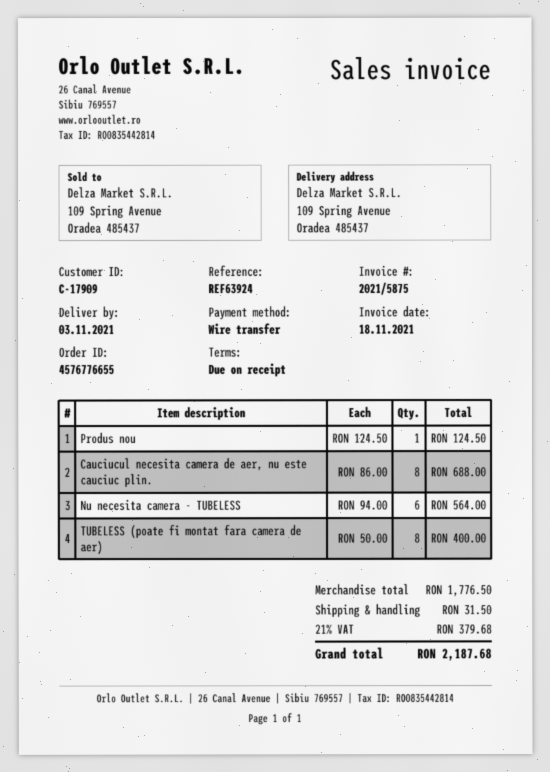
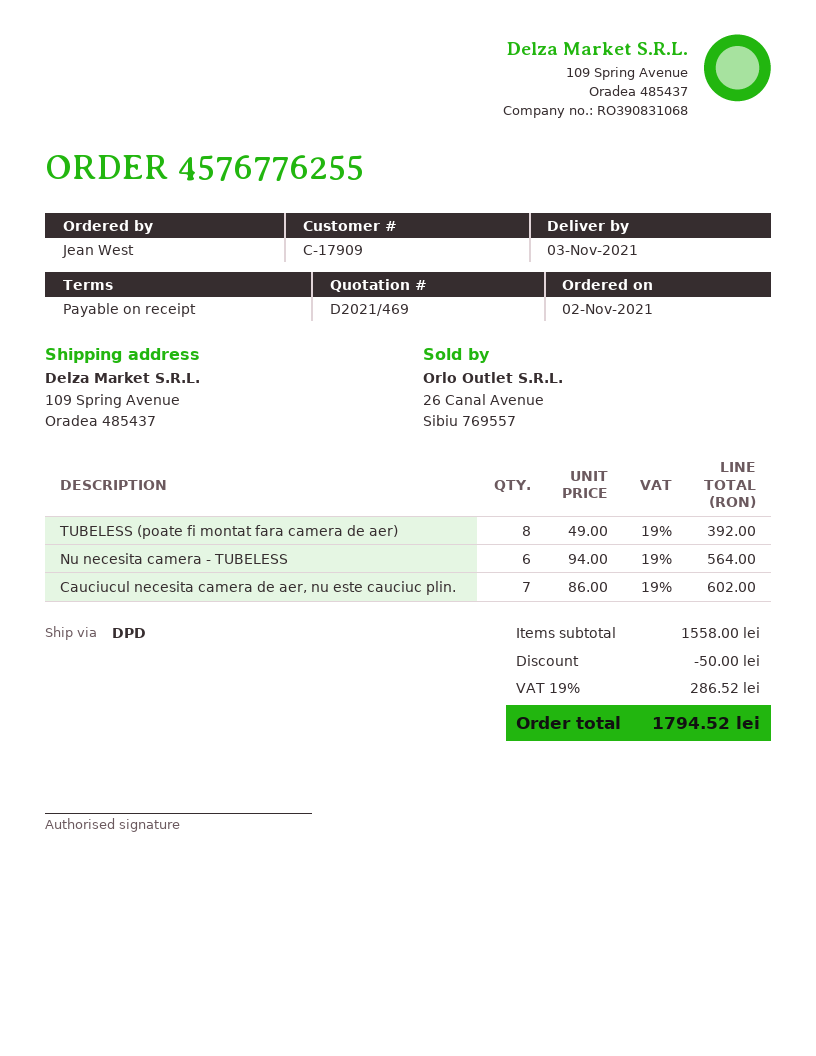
order number: 4576776655 -> 4576776255
Produs nou: 1 x 124.50 = 124.50 -> none
Cauciucul necesita camera de aer, nu este cauciuc plin.: 8 x 86.00 = 688.00 -> 7 x 86.00 = 602.00
TUBELESS (poate fi montat fara camera de aer): 8 x 50.00 = 400.00 -> 8 x 49.00 = 392.00
subtotal: 1776.50 -> 1558.00
discount: none -> 50.00
shipping: 31.50 -> none
tax: 21% = 379.68 -> 19% = 286.52
total: 2187.68 -> 1794.52

